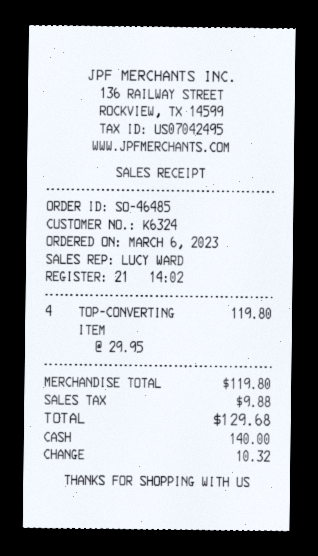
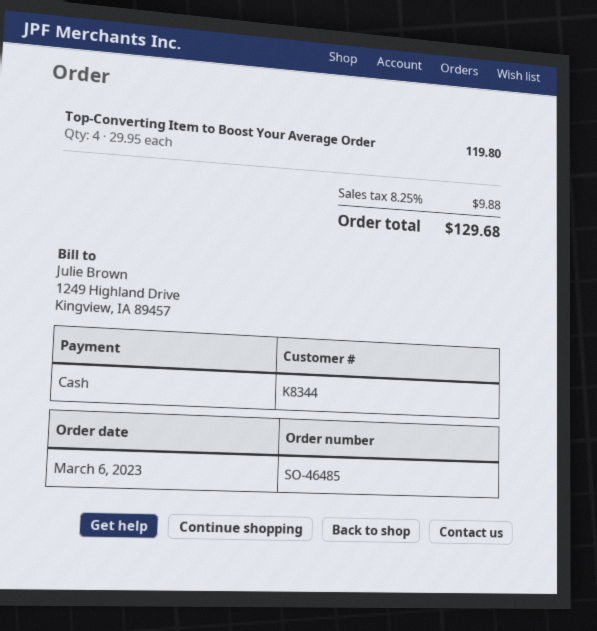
customer number: K6324 -> K8344

